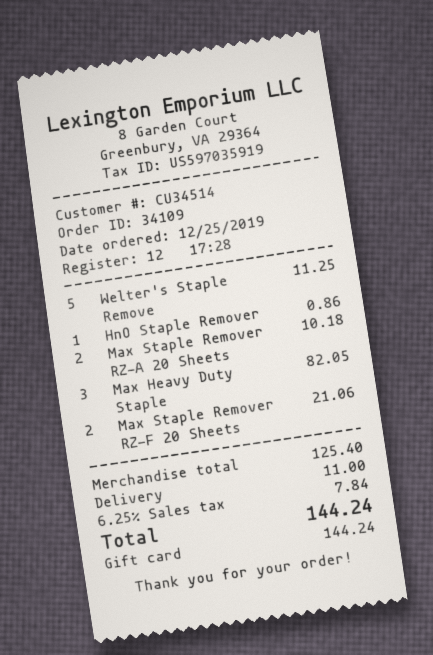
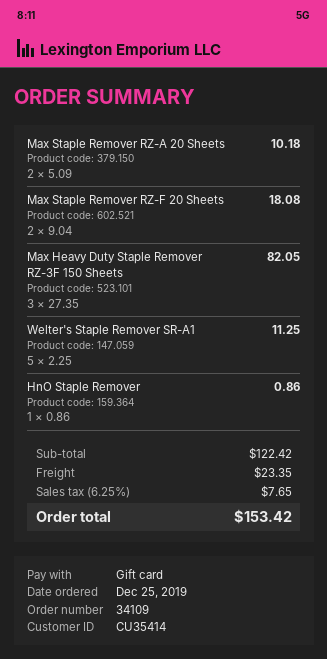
customer number: CU34514 -> CU35414
Max Staple Remover RZ-F 20 Sheets: 2 for 21.06 -> 2 for 18.08
subtotal: 125.40 -> 122.42
shipping: 11.00 -> 23.35
tax: 6.25% = 7.84 -> 6.25% = 7.65
total: 144.24 -> 153.42

